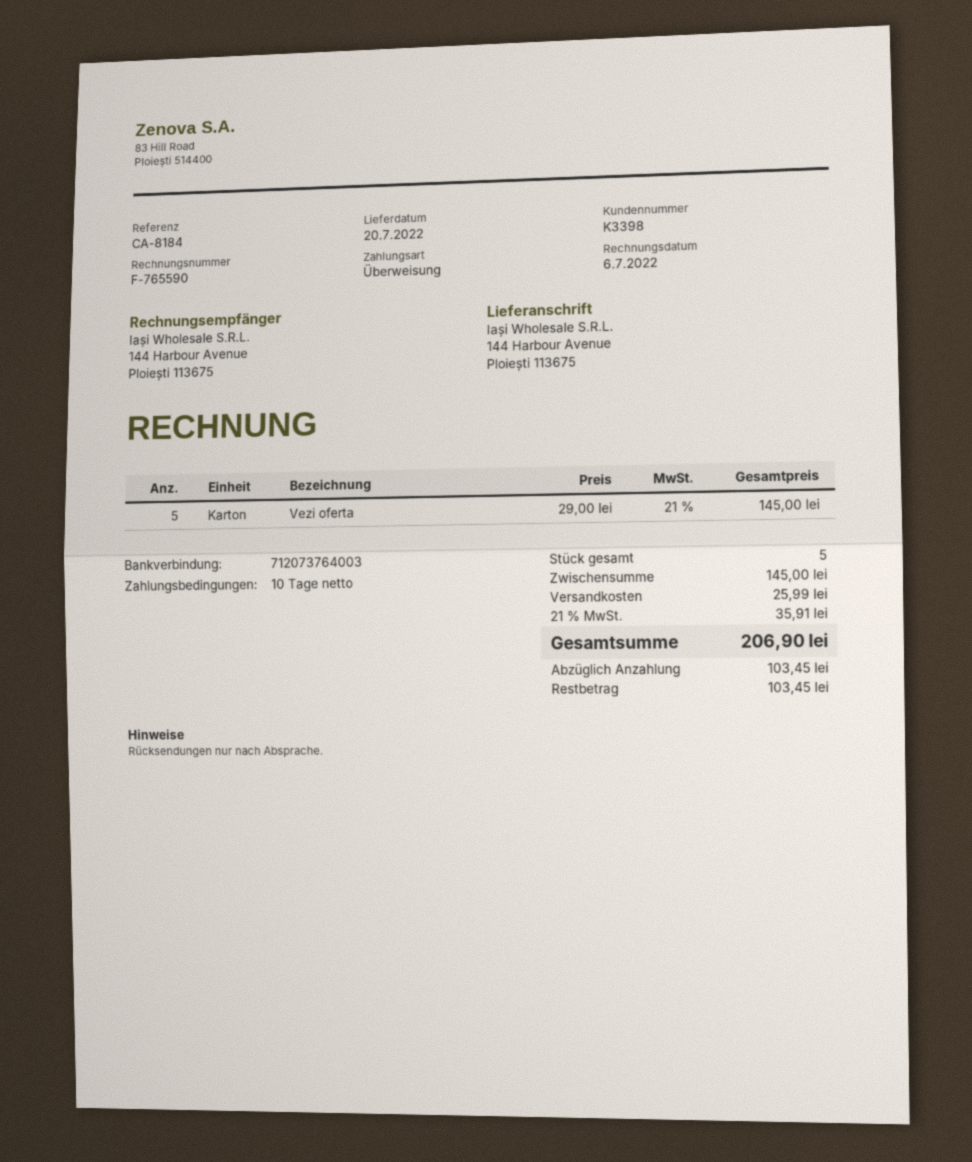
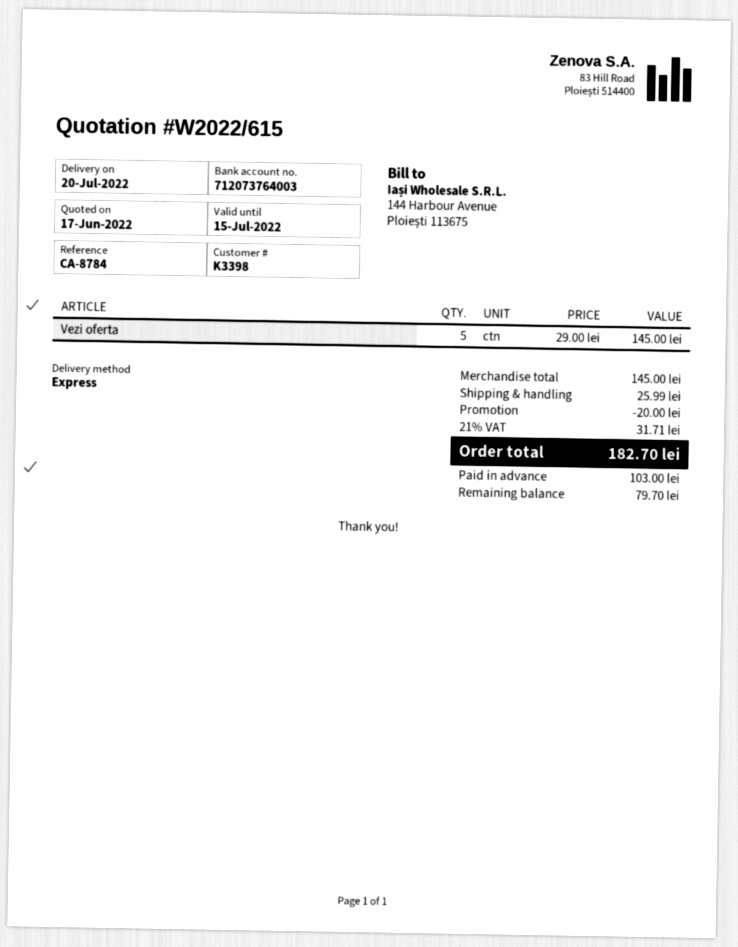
reference: CA-8184 -> CA-8784
discount: none -> 20.00
tax: 21% = 35.91 -> 21% = 31.71
total: 206.90 -> 182.70
deposit: 103.45 -> 103.00
balance: 103.45 -> 79.70

